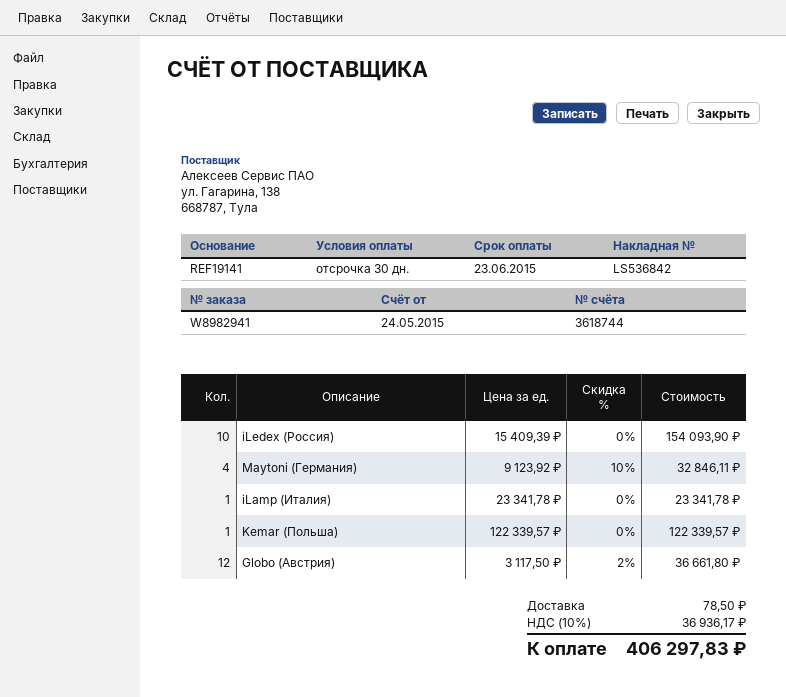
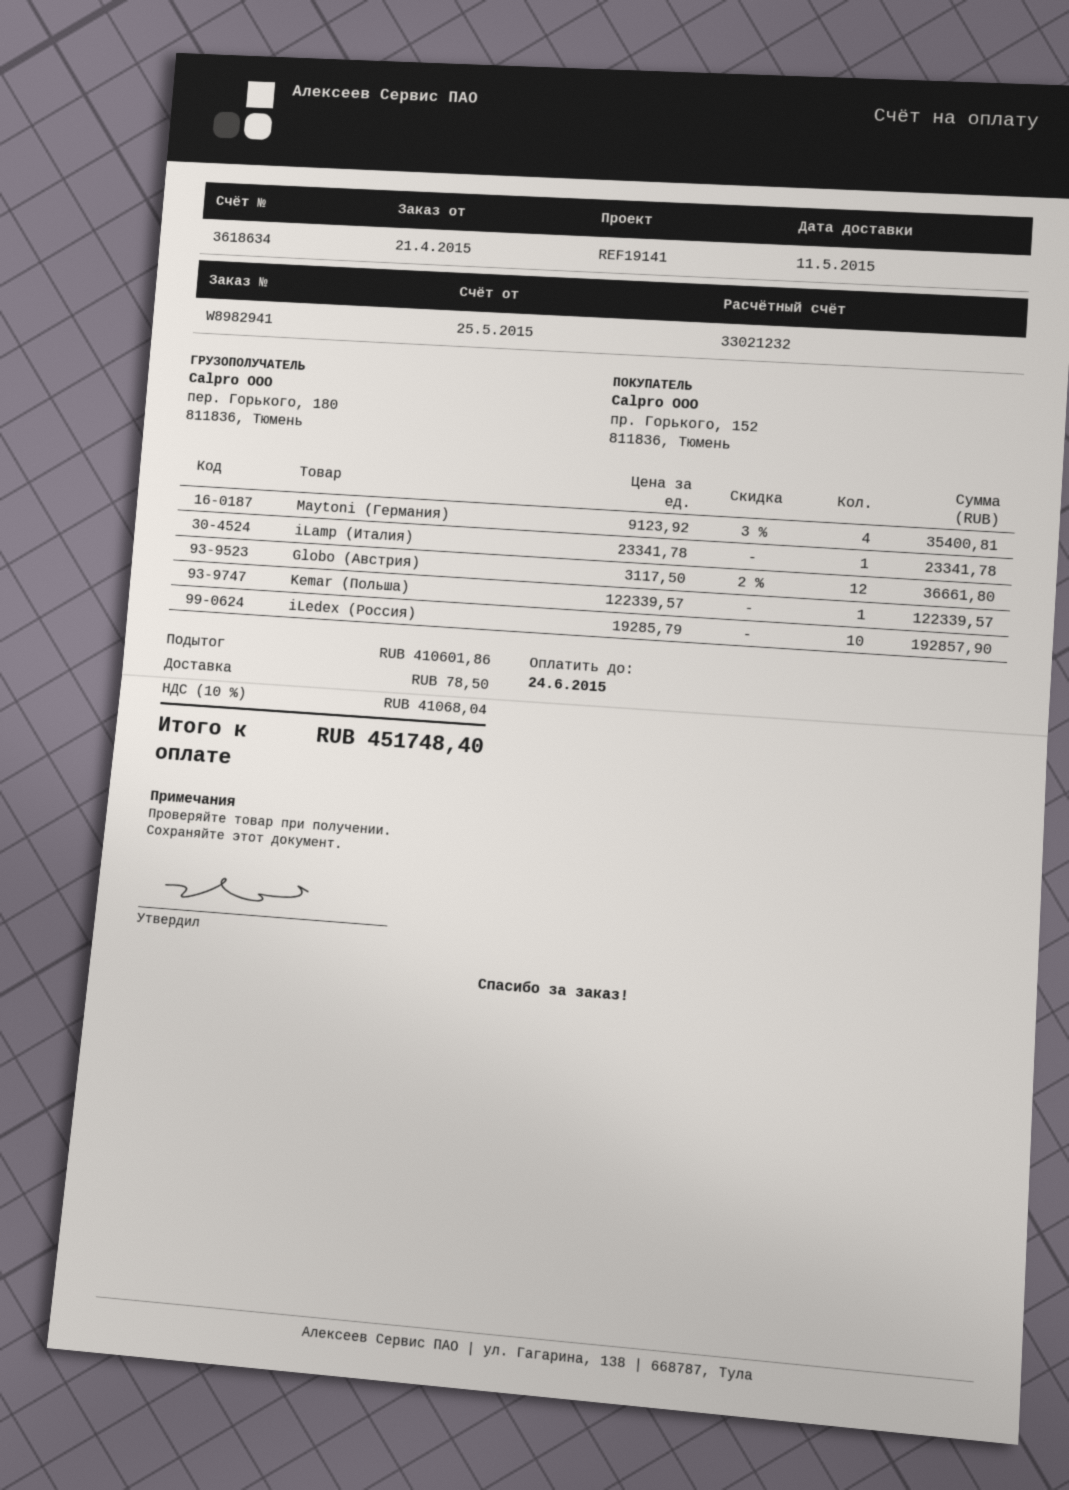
invoice number: 3618744 -> 3618634
invoice date: 2015-05-24 -> 2015-05-25
due date: 2015-06-23 -> 2015-06-24
iLedex (Россия): 10 x 15409.39 = 154093.90 -> 10 x 19285.79 = 192857.90
Maytoni (Германия): 4 x 9123.92 - 10% = 32846.11 -> 4 x 9123.92 - 3% = 35400.81
tax: 10% = 36936.17 -> 10% = 41068.04
total: 406297.83 -> 451748.40

